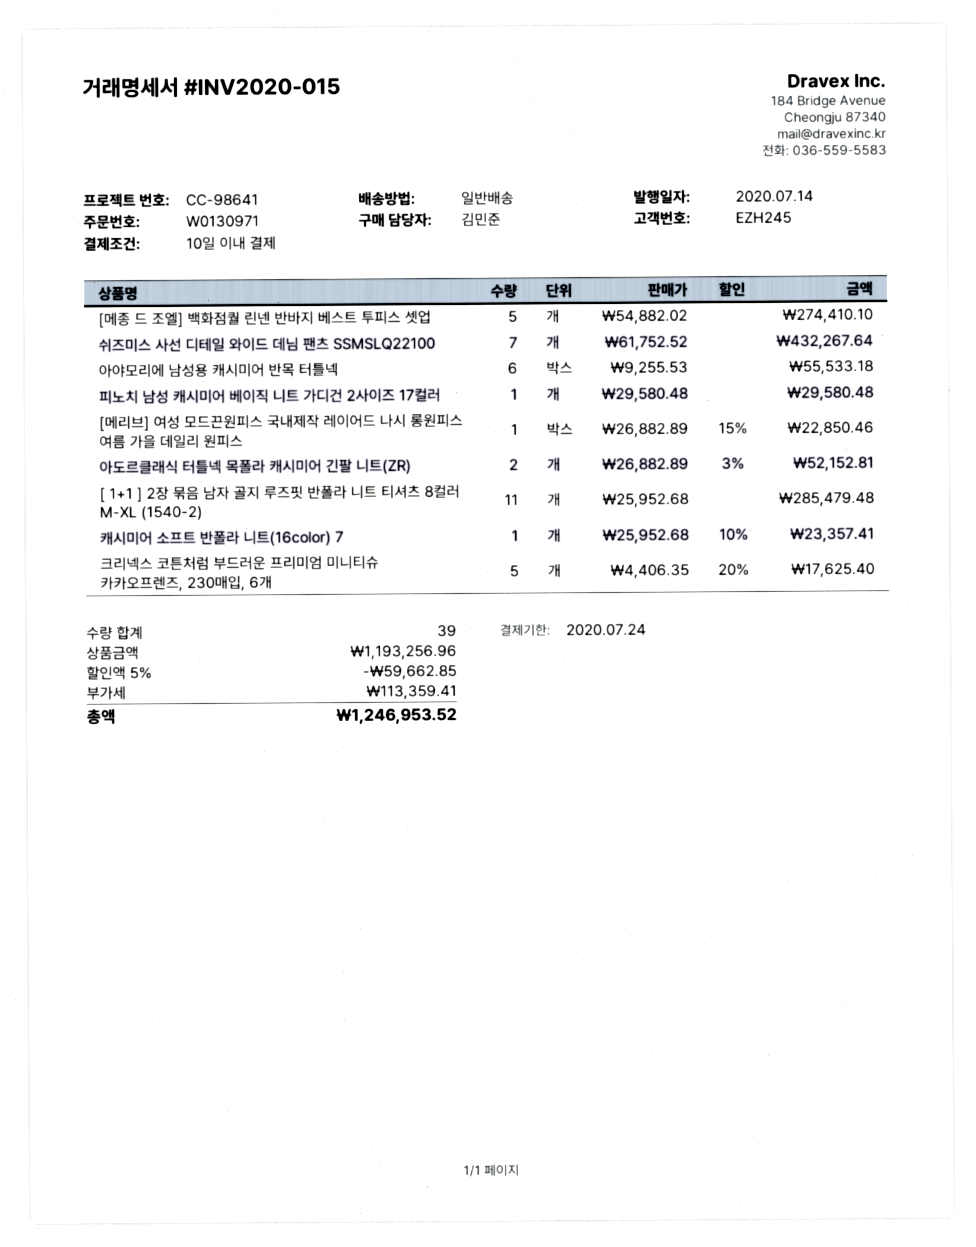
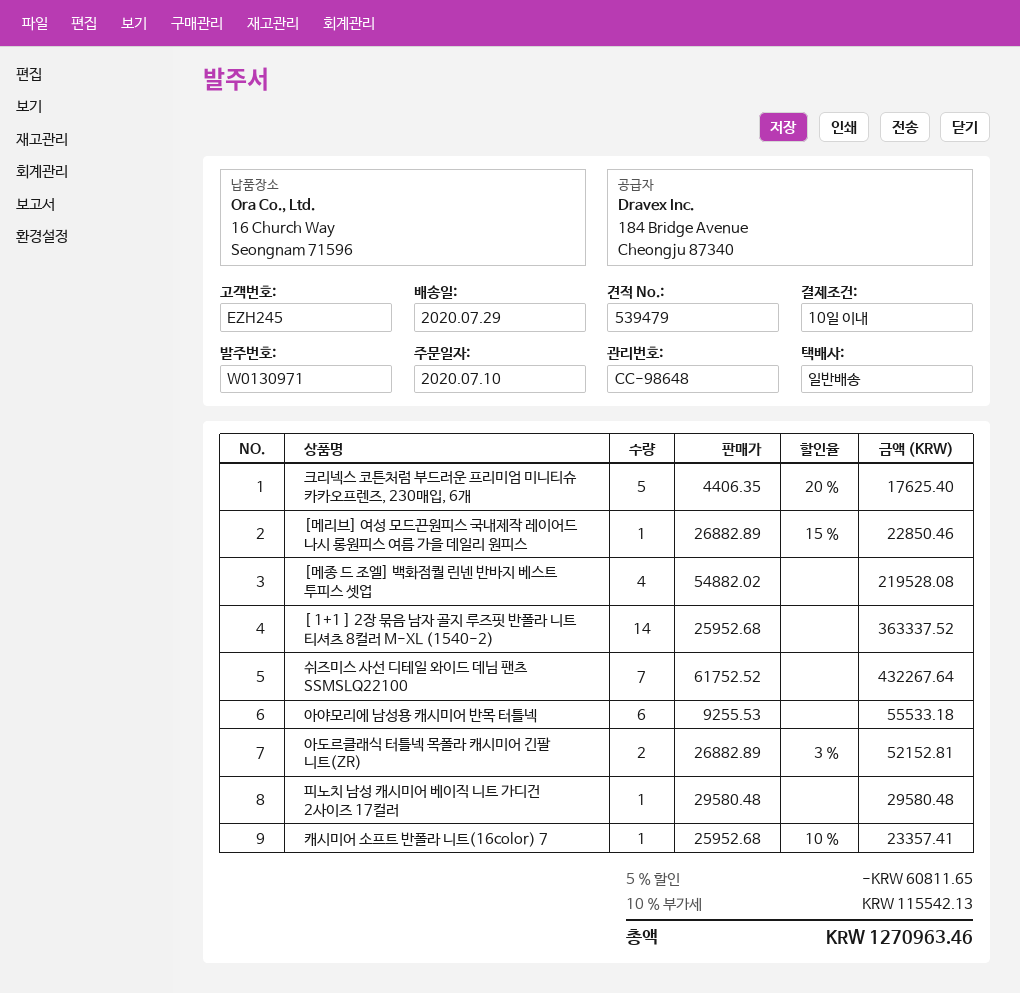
reference: CC-98641 -> CC-98648
[메종 드 조엘] 백화점퀄 린넨 반바지 베스트 투피스 셋업: 5 x 54882.02 = 274410.10 -> 4 x 54882.02 = 219528.08
[ 1+1 ] 2장 묶음 남자 골지 루즈핏 반폴라 니트 티셔츠 8컬러 M-XL (1540-2): 11 x 25952.68 = 285479.48 -> 14 x 25952.68 = 363337.52
discount: 5% = 59662.85 -> 5% = 60811.65
tax: 113359.41 -> 115542.13
total: 1246953.52 -> 1270963.46

